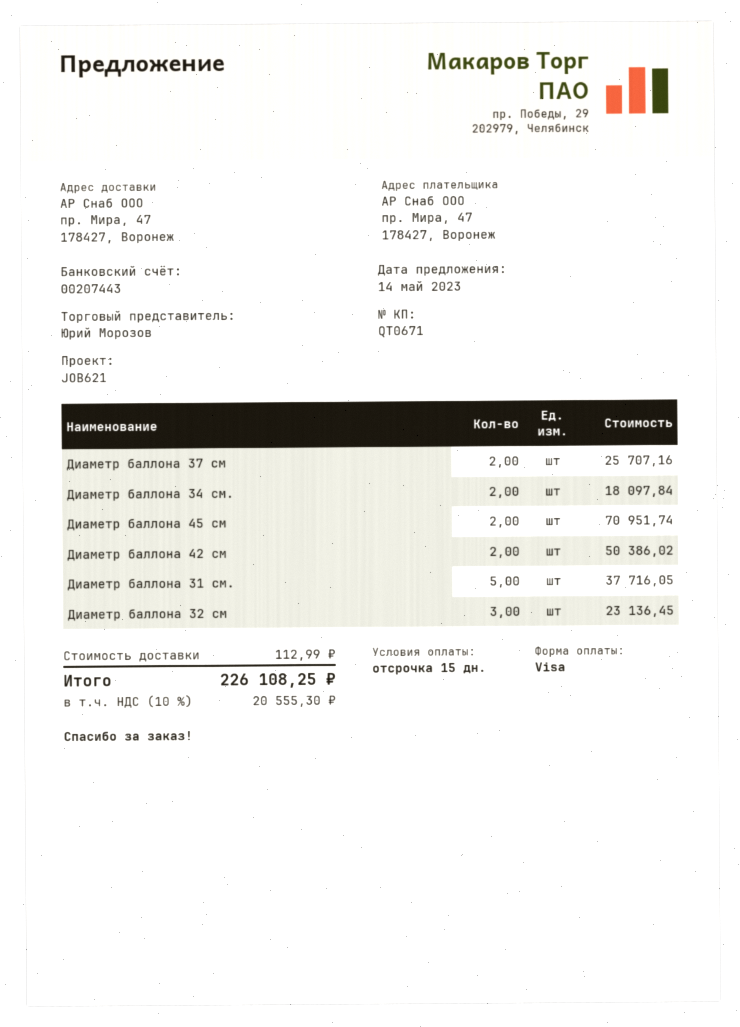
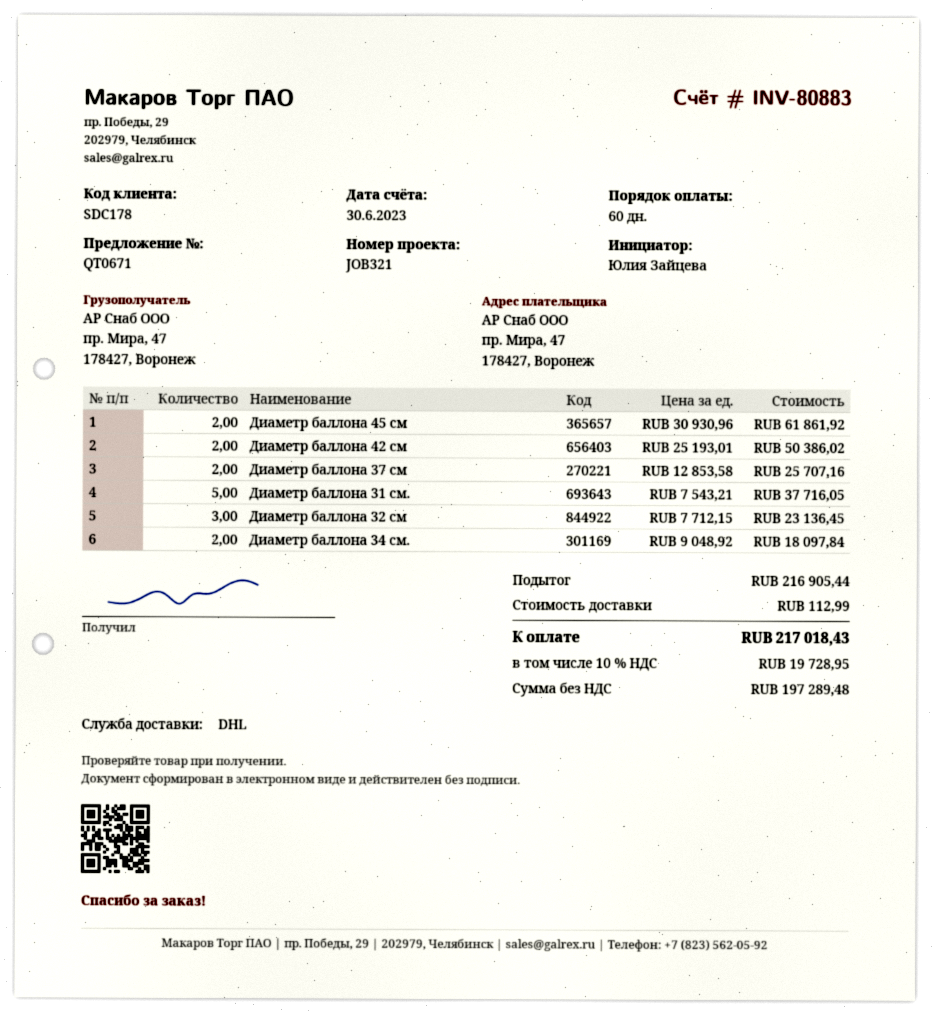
payment terms: 15 days -> 60 days
reference: JOB621 -> JOB321
Диаметр баллона 45 см: 2 for 70951.74 -> 2 for 61861.92
tax: 10% = 20555.30 -> 10% = 19728.95
total: 226108.25 -> 217018.43

